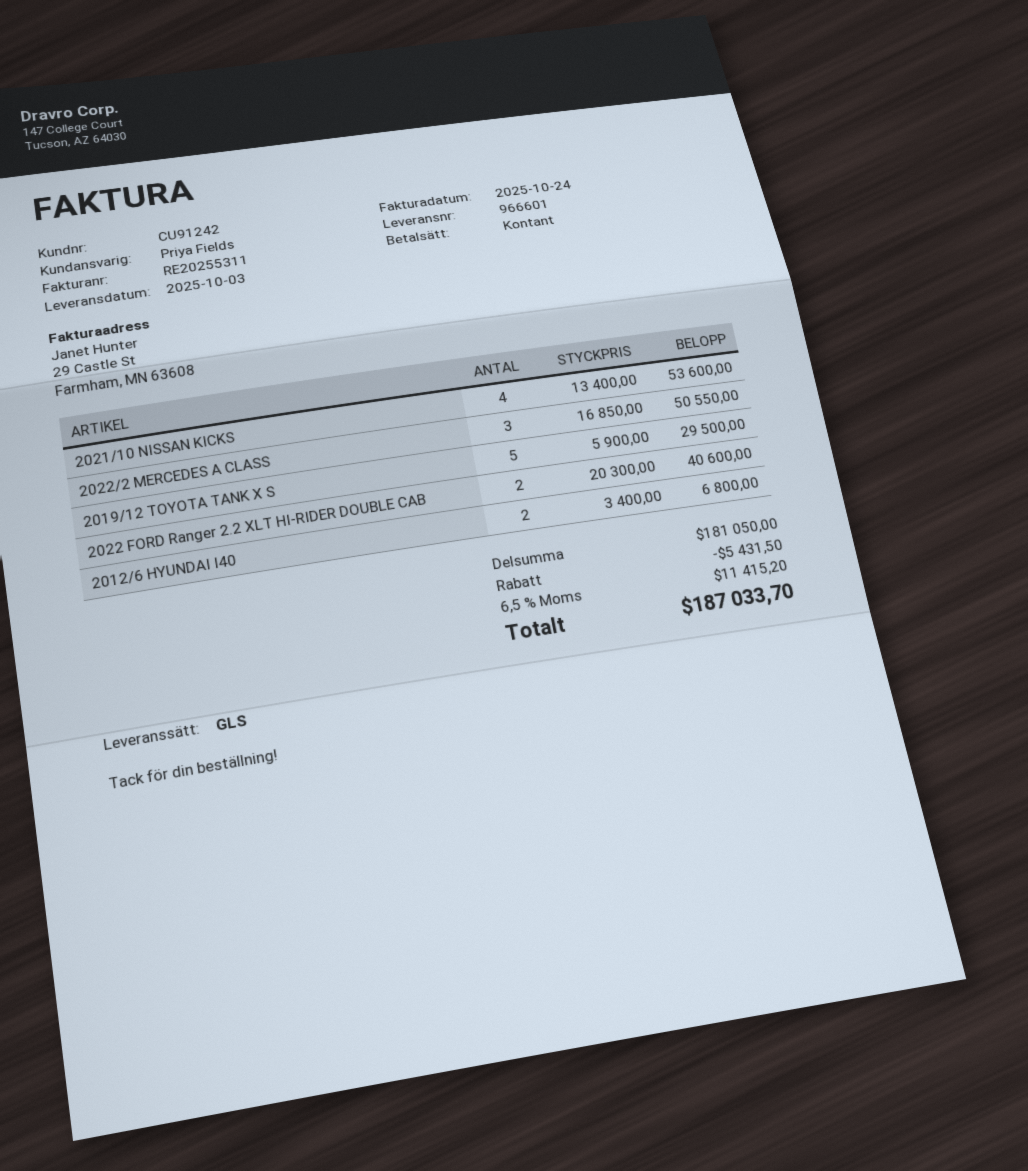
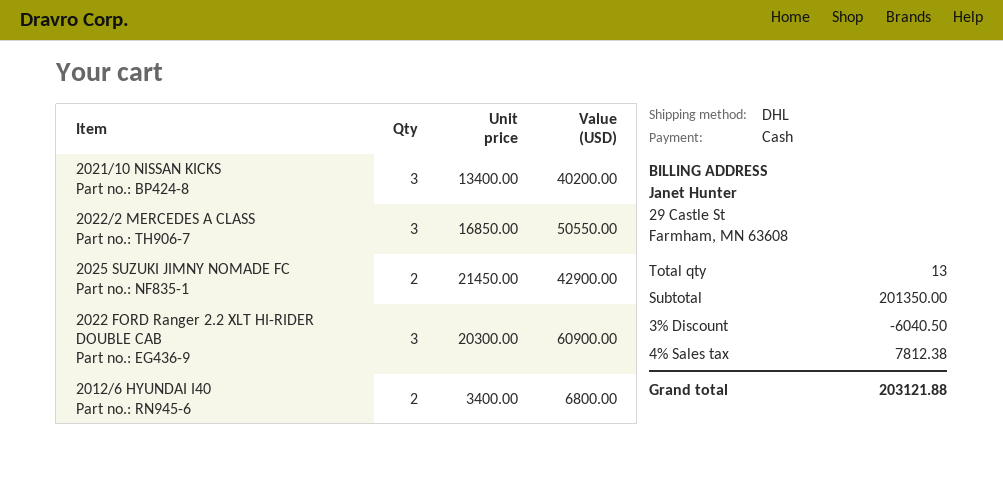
shipping method: GLS -> DHL
2021/10 NISSAN KICKS: 4 x 13400.00 = 53600.00 -> 3 x 13400.00 = 40200.00
2019/12 TOYOTA TANK X S: 5 x 5900.00 = 29500.00 -> none
2022 FORD Ranger 2.2 XLT HI-RIDER DOUBLE CAB: 2 x 20300.00 = 40600.00 -> 3 x 20300.00 = 60900.00
2025 SUZUKI JIMNY NOMADE FC: none -> 2 x 21450.00 = 42900.00
subtotal: 181050.00 -> 201350.00
discount: 5431.50 -> 6040.50
tax: 6.5% = 11415.20 -> 4% = 7812.38
total: 187033.70 -> 203121.88

